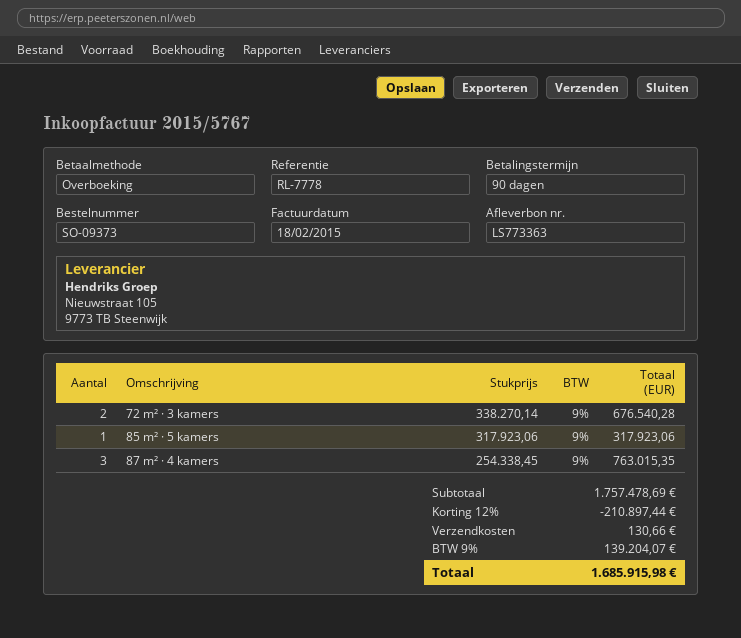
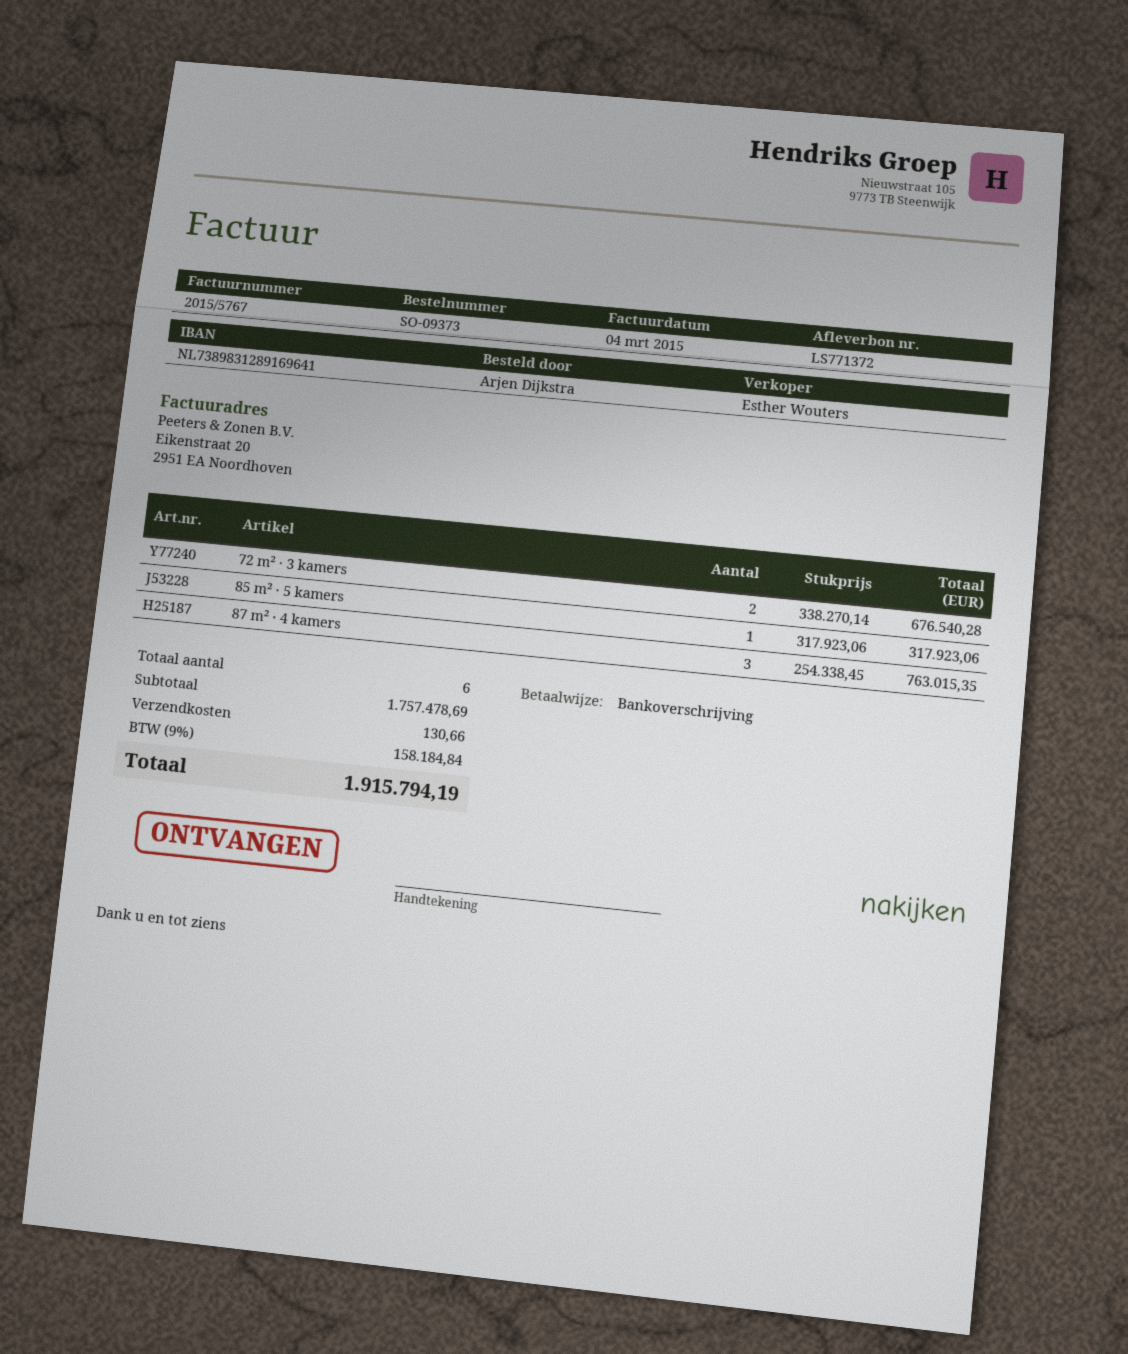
delivery note number: LS773363 -> LS771372
invoice date: 2015-02-18 -> 2015-03-04
discount: 12% = 210897.44 -> none
tax: 9% = 139204.07 -> 9% = 158184.84
total: 1685915.98 -> 1915794.19

